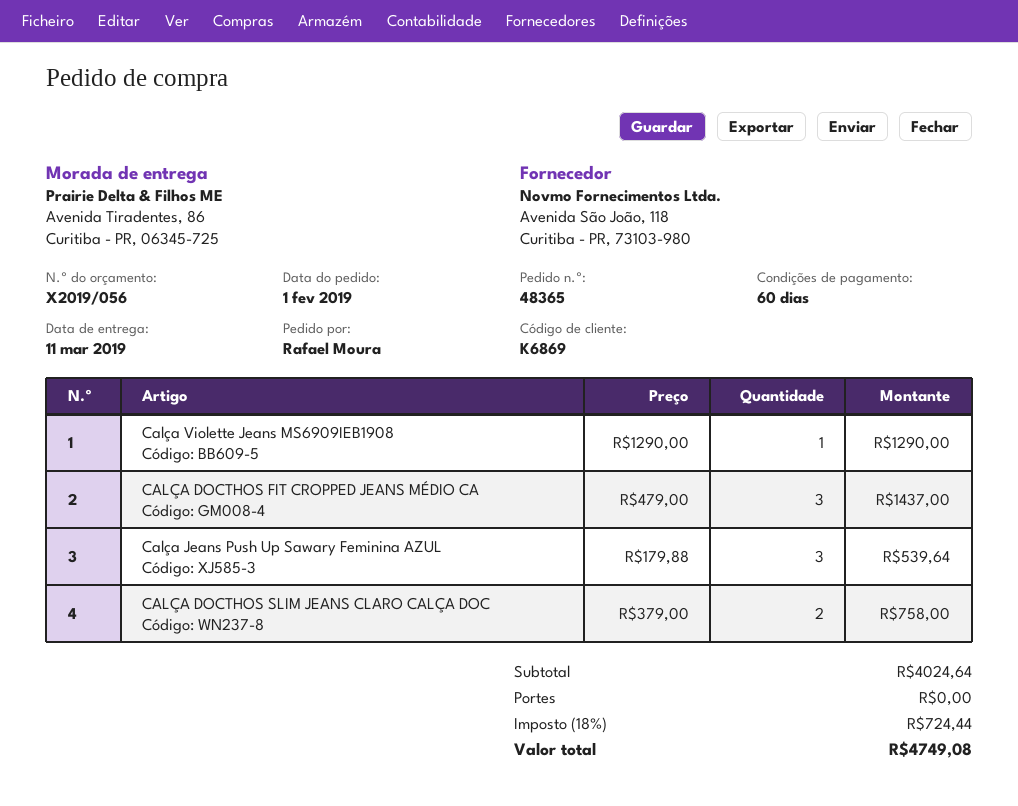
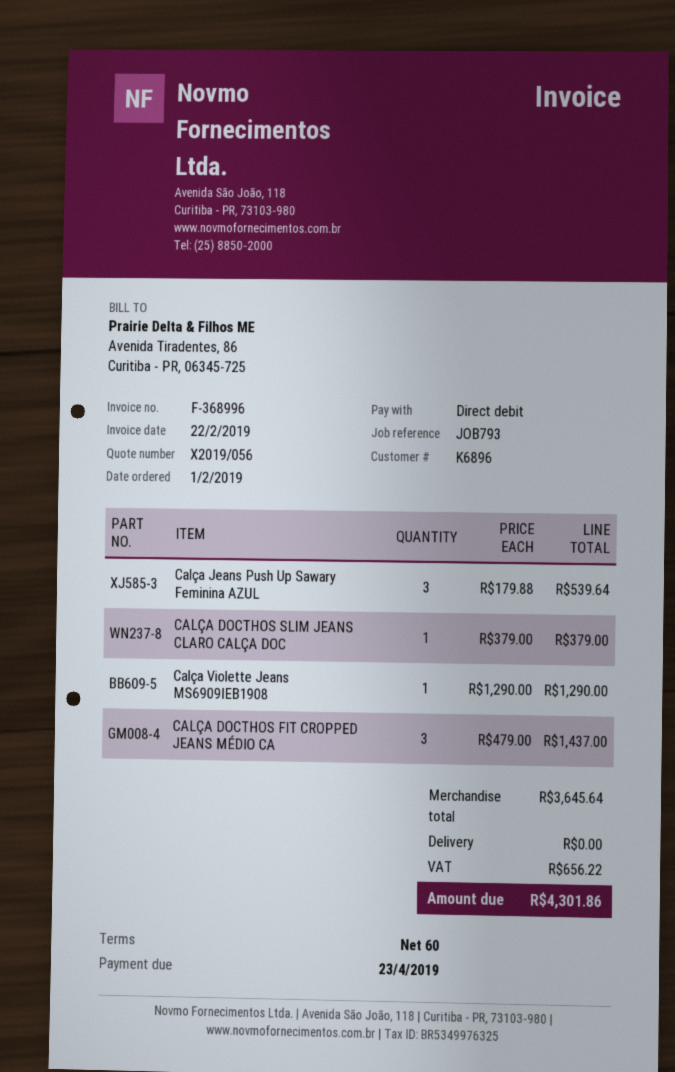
customer number: K6869 -> K6896
CALÇA DOCTHOS SLIM JEANS CLARO CALÇA DOC: 2 x 379.00 = 758.00 -> 1 x 379.00 = 379.00
subtotal: 4024.64 -> 3645.64
tax: 724.44 -> 656.22
total: 4749.08 -> 4301.86

